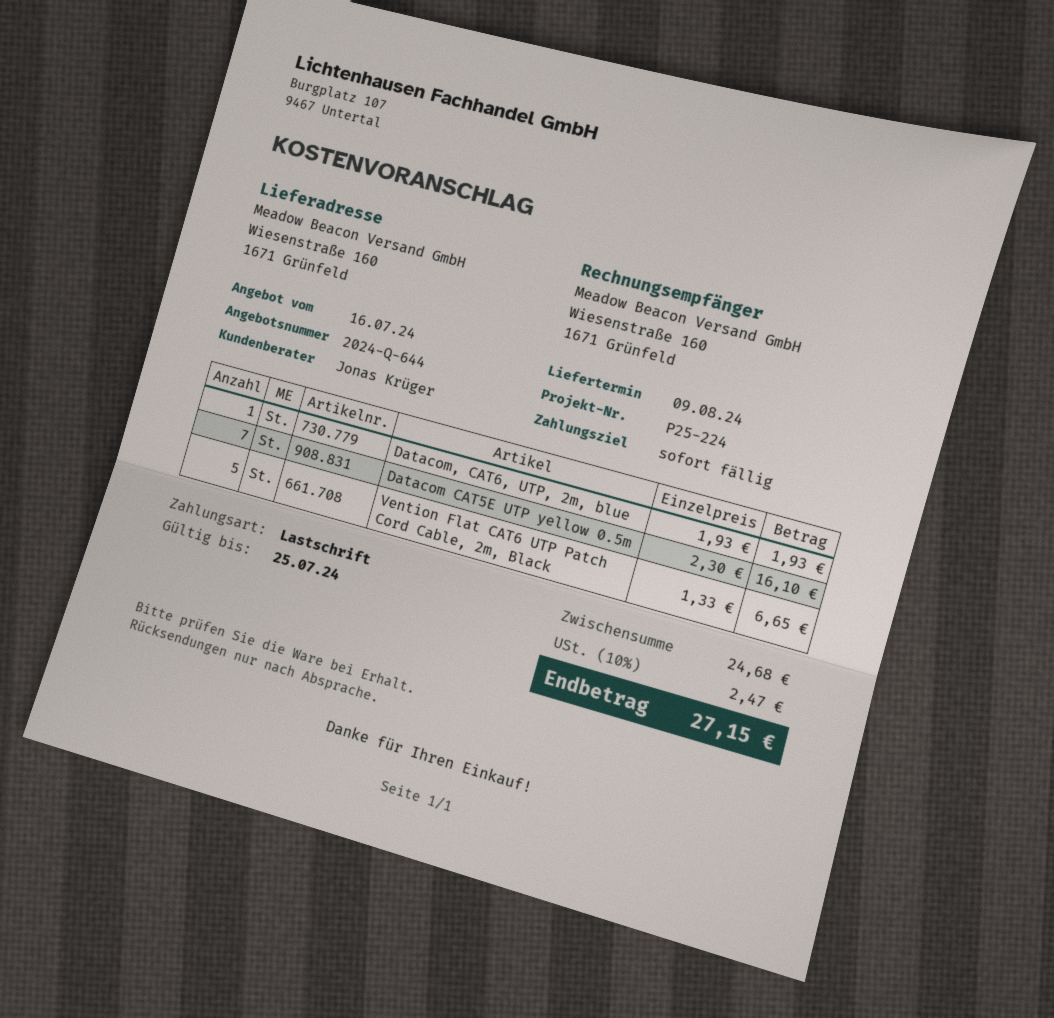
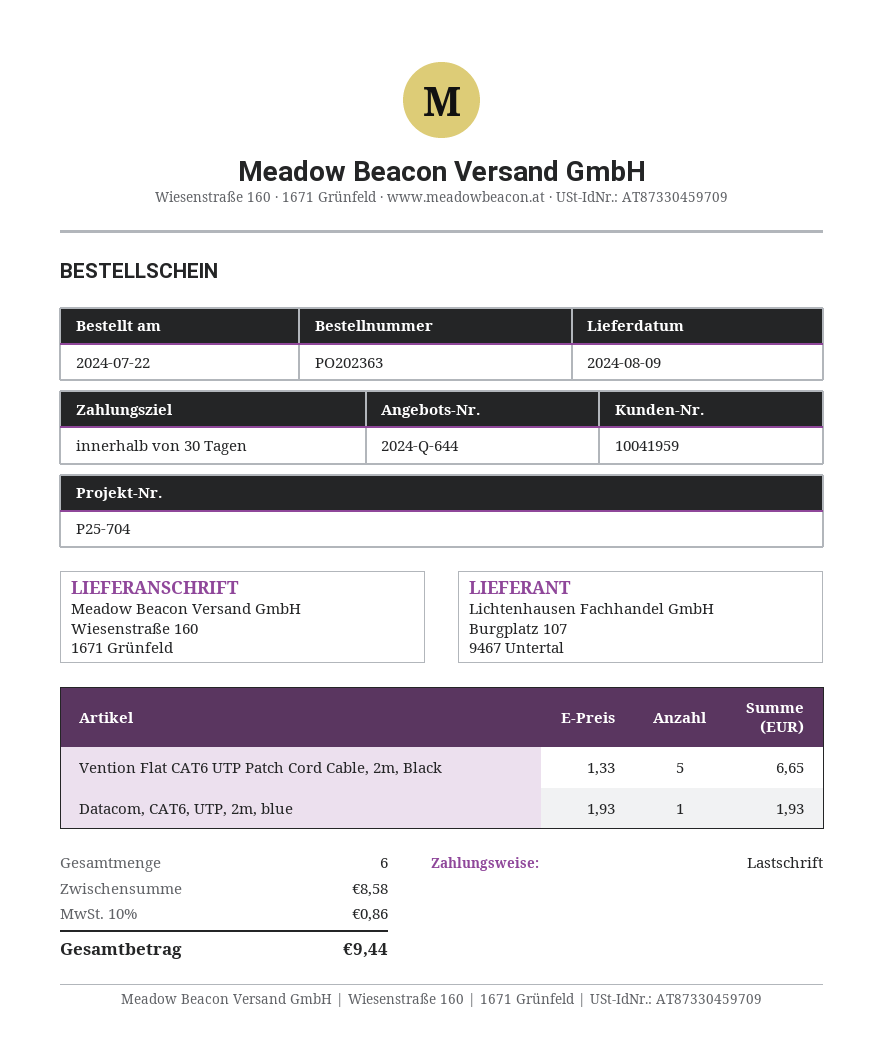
payment terms: on receipt -> 30 days
reference: P25-224 -> P25-704
Datacom CAT5E UTP yellow 0.5m: 7 x 2.30 = 16.10 -> none
subtotal: 24.68 -> 8.58
tax: 10% = 2.47 -> 10% = 0.86
total: 27.15 -> 9.44

